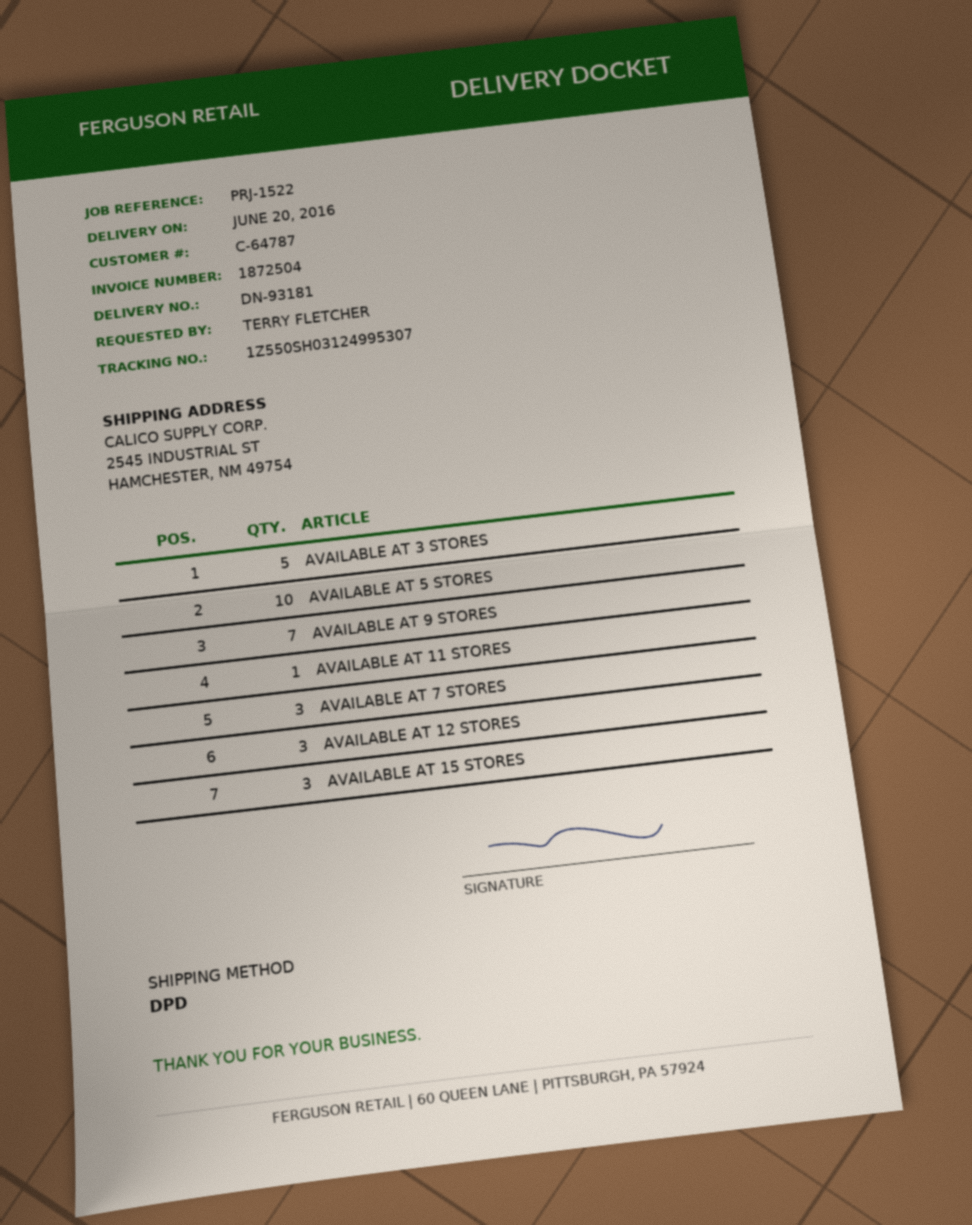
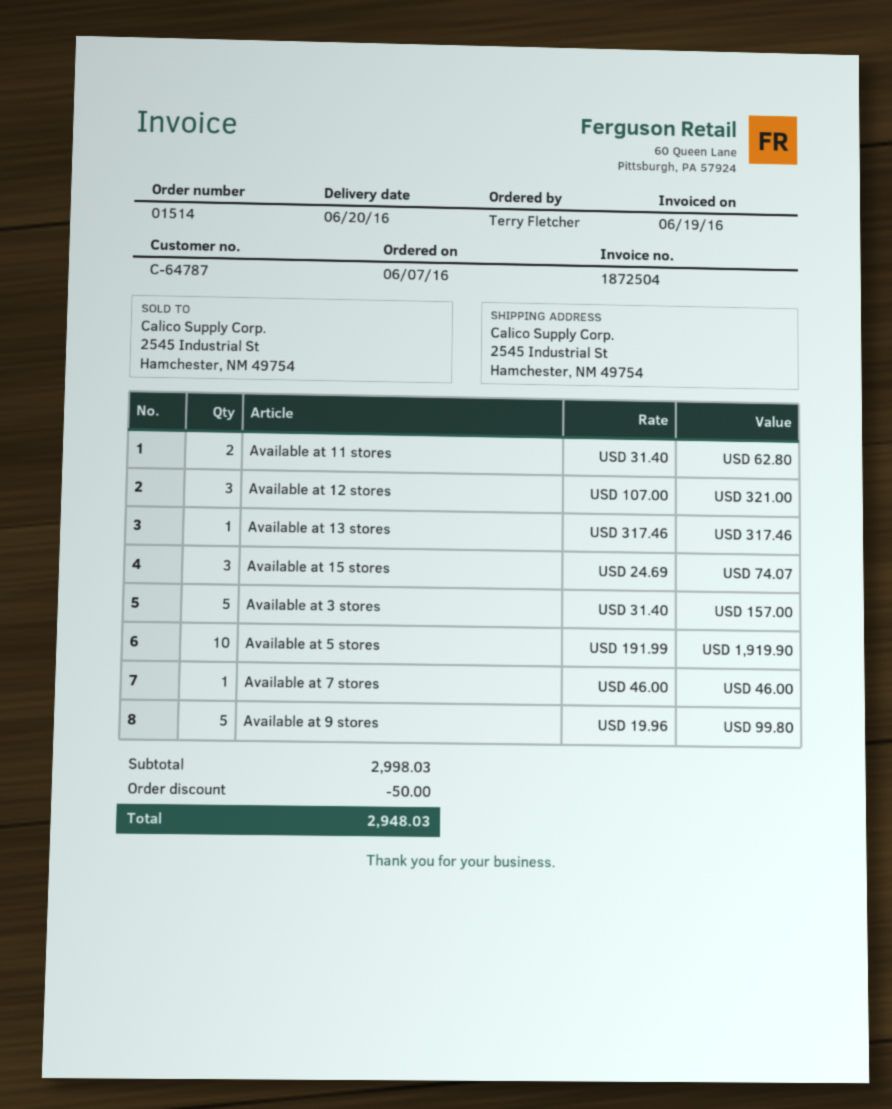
AVAILABLE AT 9 STORES: 7 -> 5
AVAILABLE AT 11 STORES: 1 -> 2
AVAILABLE AT 7 STORES: 3 -> 1
Available at 13 stores: none -> 1

